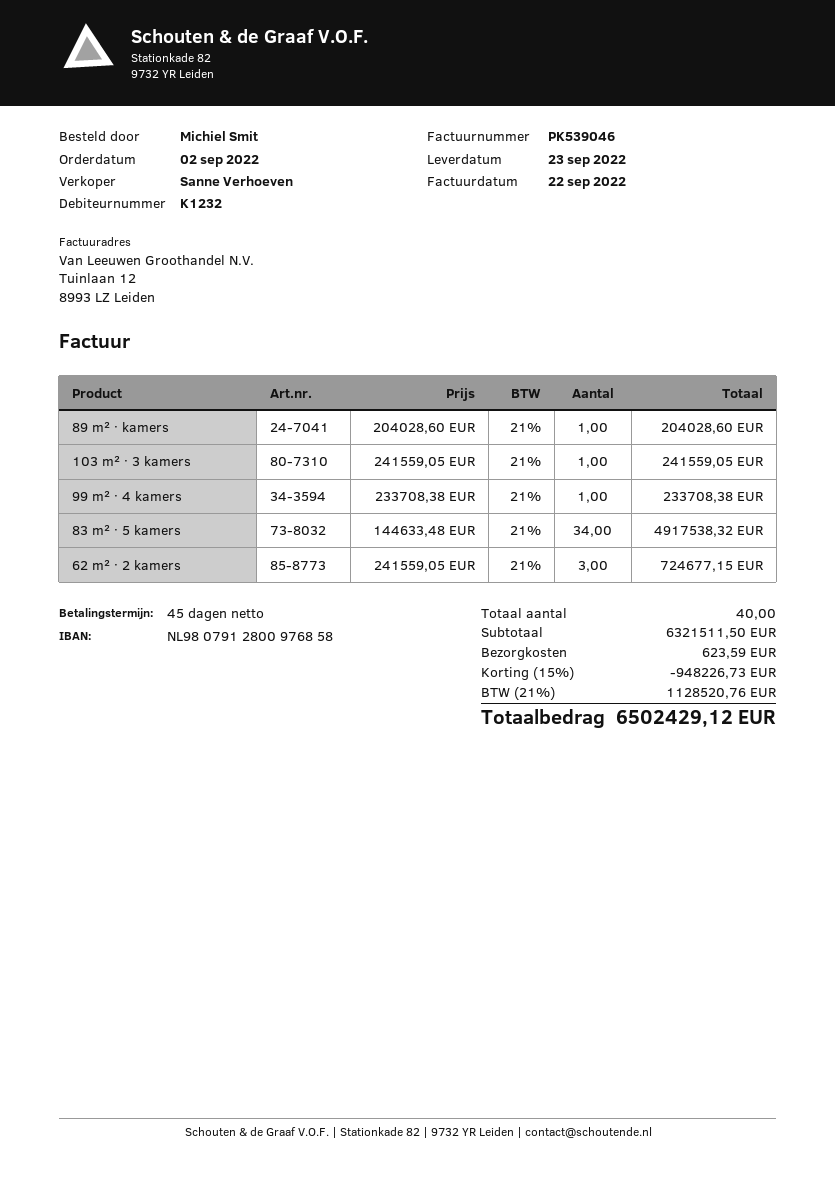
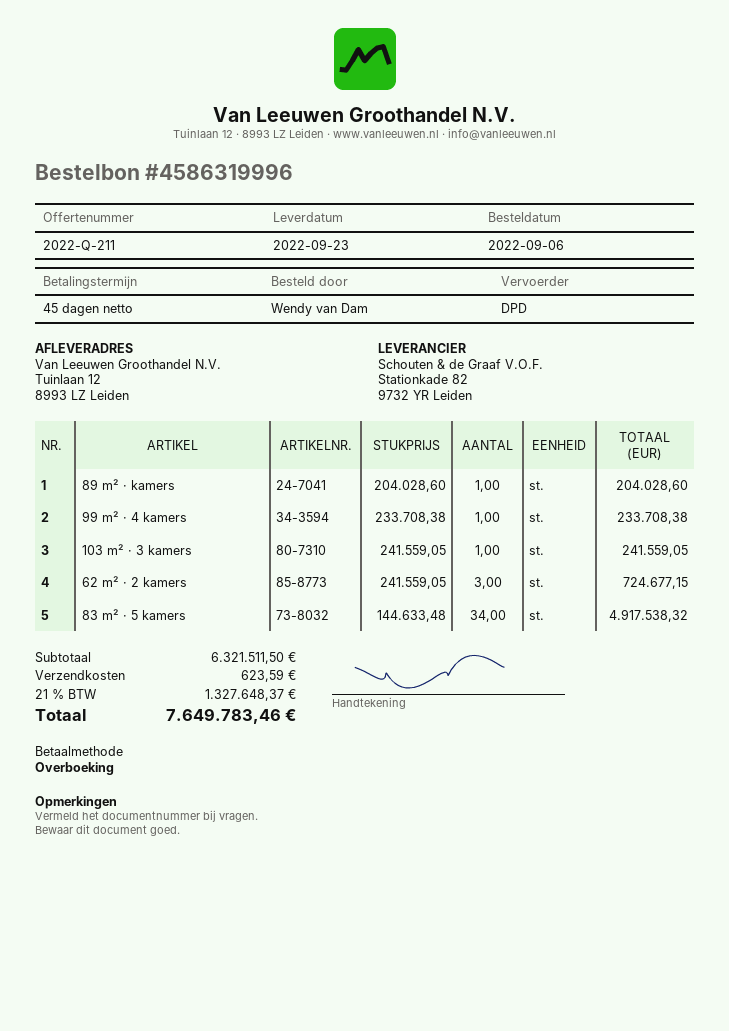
order date: 2022-09-02 -> 2022-09-06
ordered by: Michiel Smit -> Wendy van Dam
discount: 15% = 948226.73 -> none
tax: 21% = 1128520.76 -> 21% = 1327648.37
total: 6502429.12 -> 7649783.46

